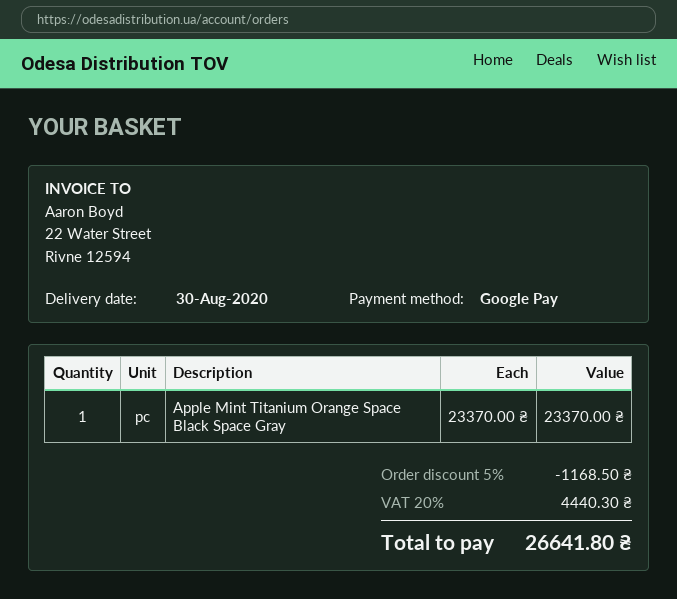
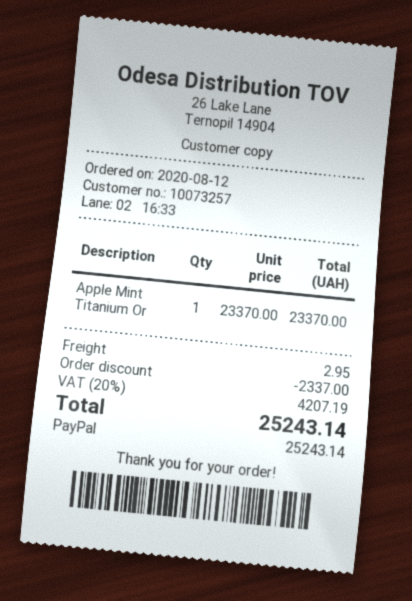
payment method: Google Pay -> PayPal
discount: 1168.50 -> 2337.00
shipping: none -> 2.95
tax: 20% = 4440.30 -> 20% = 4207.19
total: 26641.80 -> 25243.14

